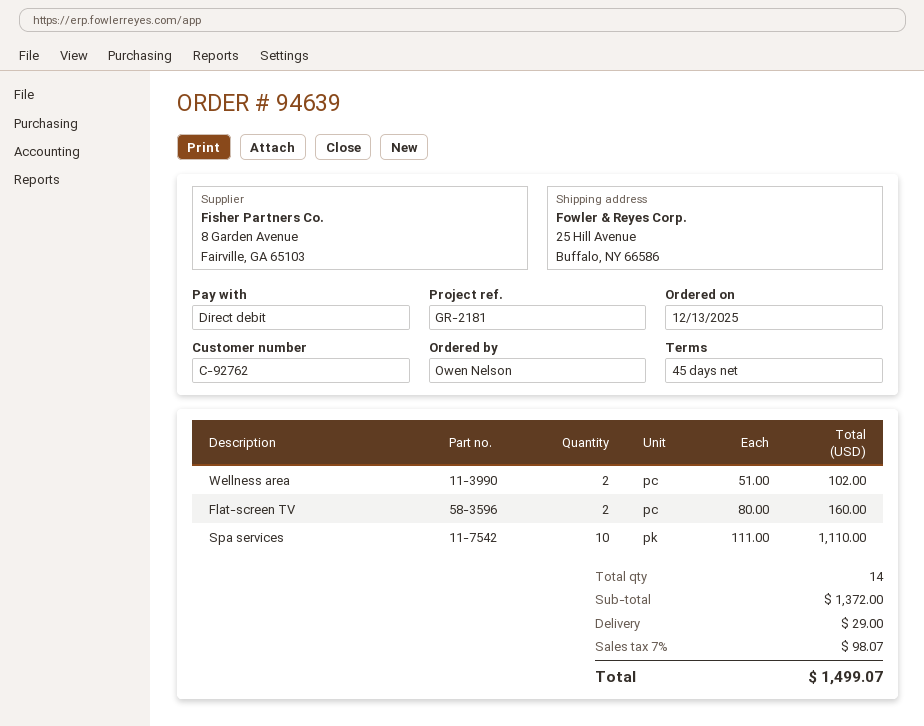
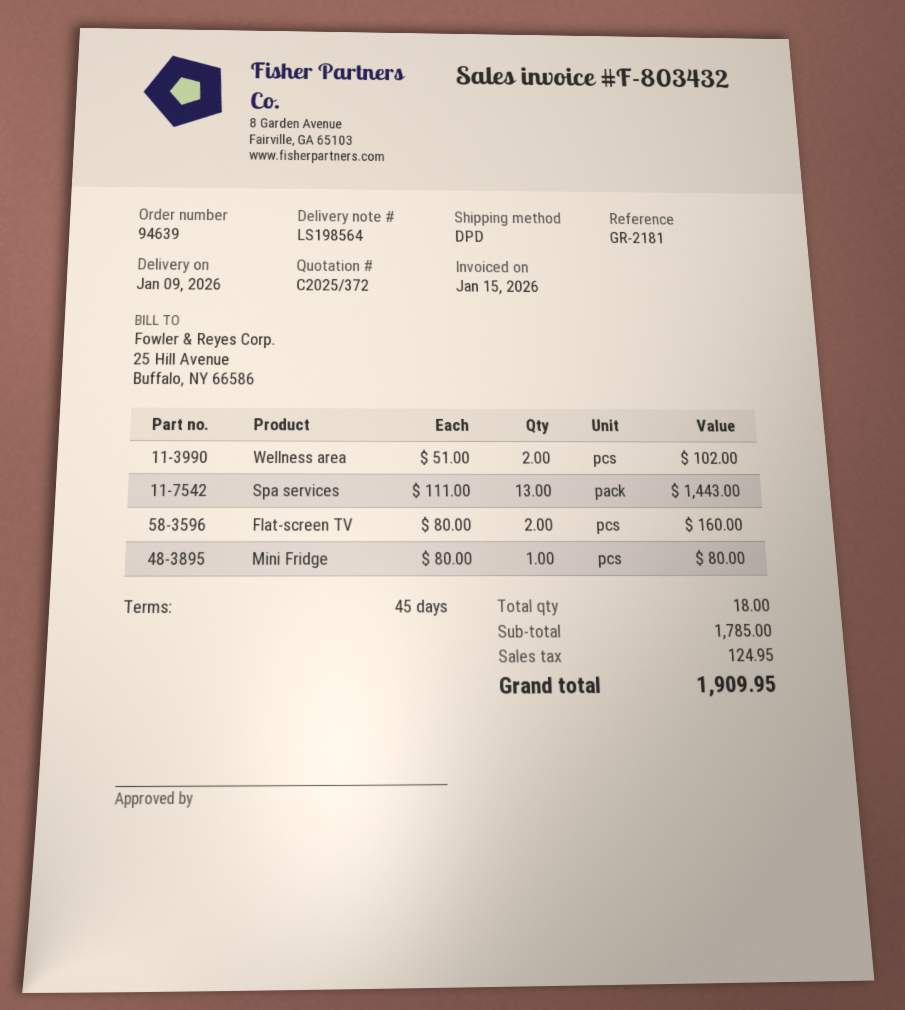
Spa services: 10 x 111.00 = 1110.00 -> 13 x 111.00 = 1443.00
Mini Fridge: none -> 1 x 80.00 = 80.00
total quantity: 14 -> 18
subtotal: 1372.00 -> 1785.00
shipping: 29.00 -> none
tax: 98.07 -> 124.95
total: 1499.07 -> 1909.95

